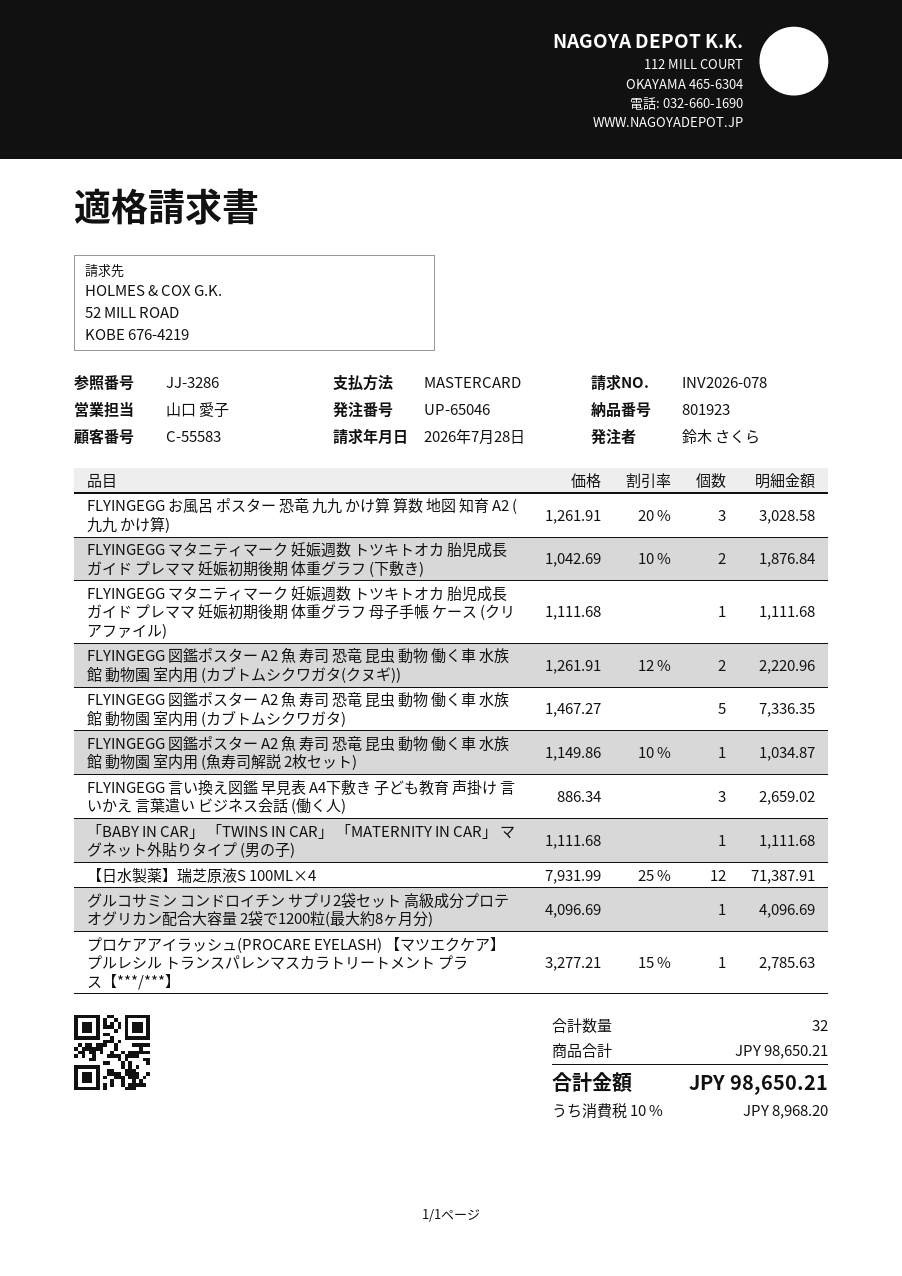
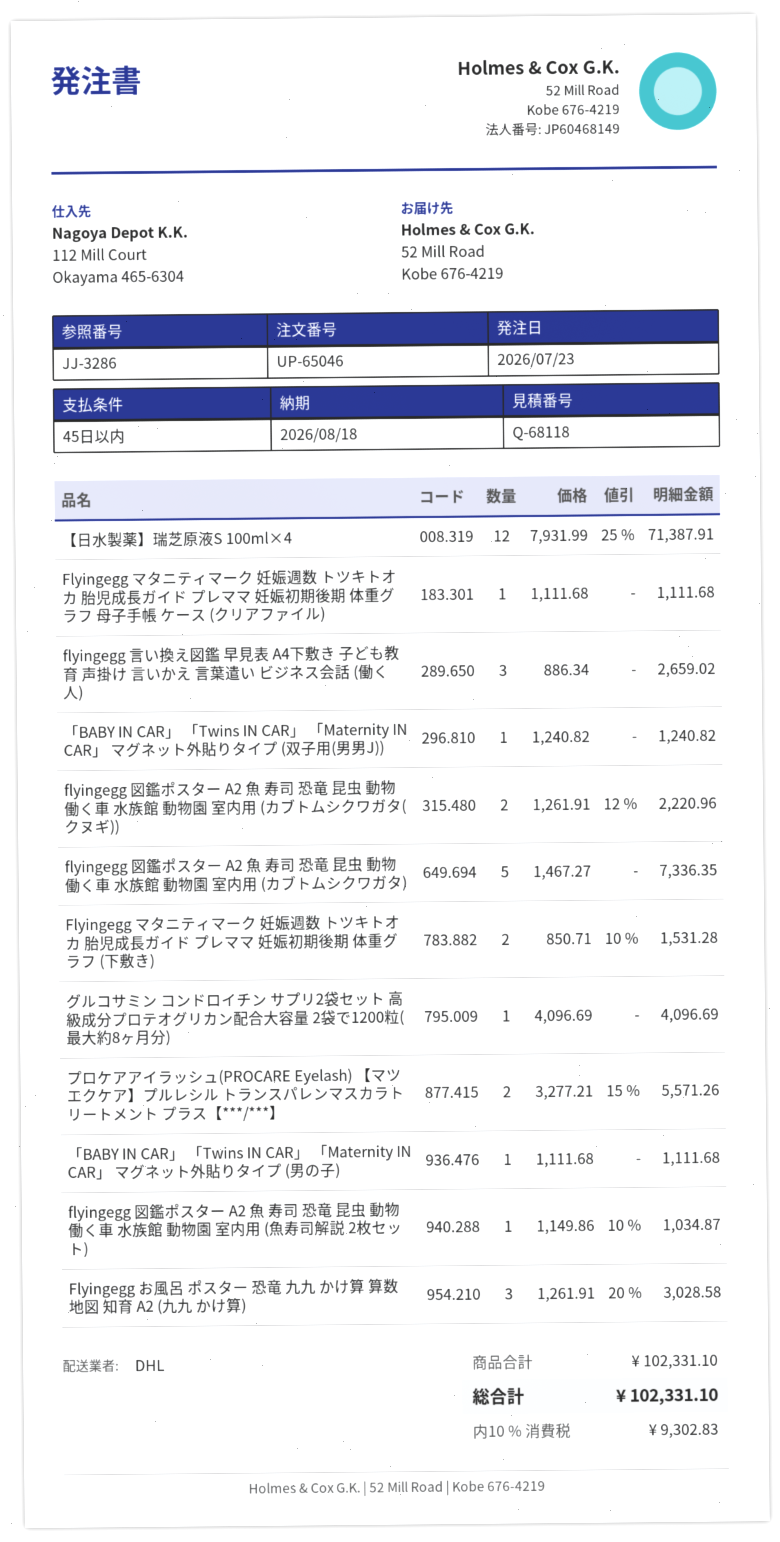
FLYINGEGG マタニティマーク 妊娠週数 トツキトオカ 胎児成長ガイド プレママ 妊娠初期後期 体重グラフ (下敷き): 2 x 1042.69 - 10% = 1876.84 -> 2 x 850.71 - 10% = 1531.28
プロケアアイラッシュ(PROCARE EYELASH) 【マツエクケア】プルレシル トランスパレンマスカラトリートメント プラス【***/***】: 1 x 3277.21 - 15% = 2785.63 -> 2 x 3277.21 - 15% = 5571.26
「BABY IN CAR」 「Twins IN CAR」 「Maternity IN CAR」 マグネット外貼りタイプ (双子用(男男J)): none -> 1 x 1240.82 = 1240.82
subtotal: 98650.21 -> 102331.10
tax: 10% = 8968.20 -> 10% = 9302.83
total: 98650.21 -> 102331.10

